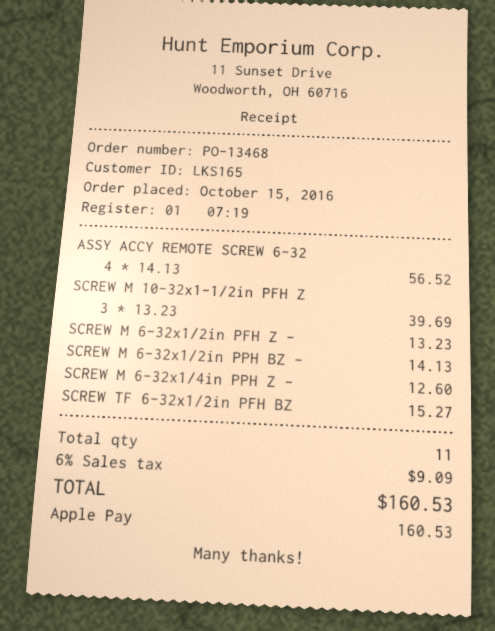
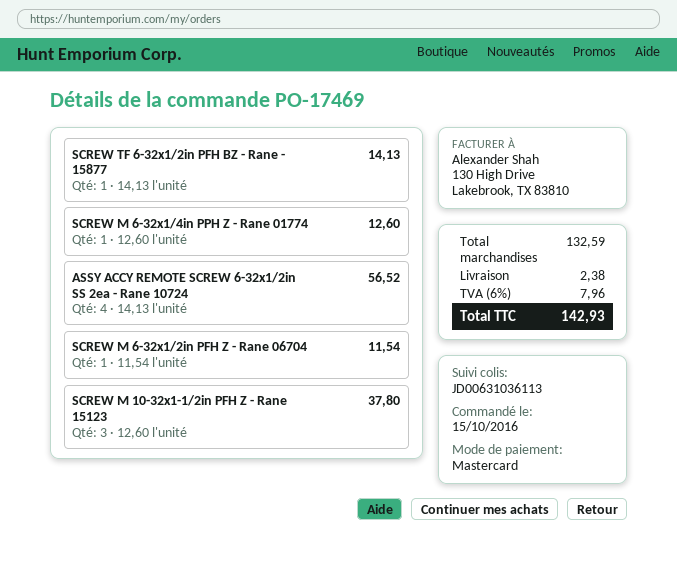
order number: PO-13468 -> PO-17469
payment method: Apple Pay -> Mastercard
SCREW M 10-32x1-1/2in PFH Z: 3 x 13.23 = 39.69 -> 3 x 12.60 = 37.80
SCREW M 6-32x1/2in PFH Z -: 1 x 13.23 = 13.23 -> 1 x 11.54 = 11.54
SCREW M 6-32x1/2in PPH BZ -: 1 x 14.13 = 14.13 -> none
SCREW TF 6-32x1/2in PFH BZ: 1 x 15.27 = 15.27 -> 1 x 14.13 = 14.13
shipping: none -> 2.38
tax: 6% = 9.09 -> 6% = 7.96
total: 160.53 -> 142.93

